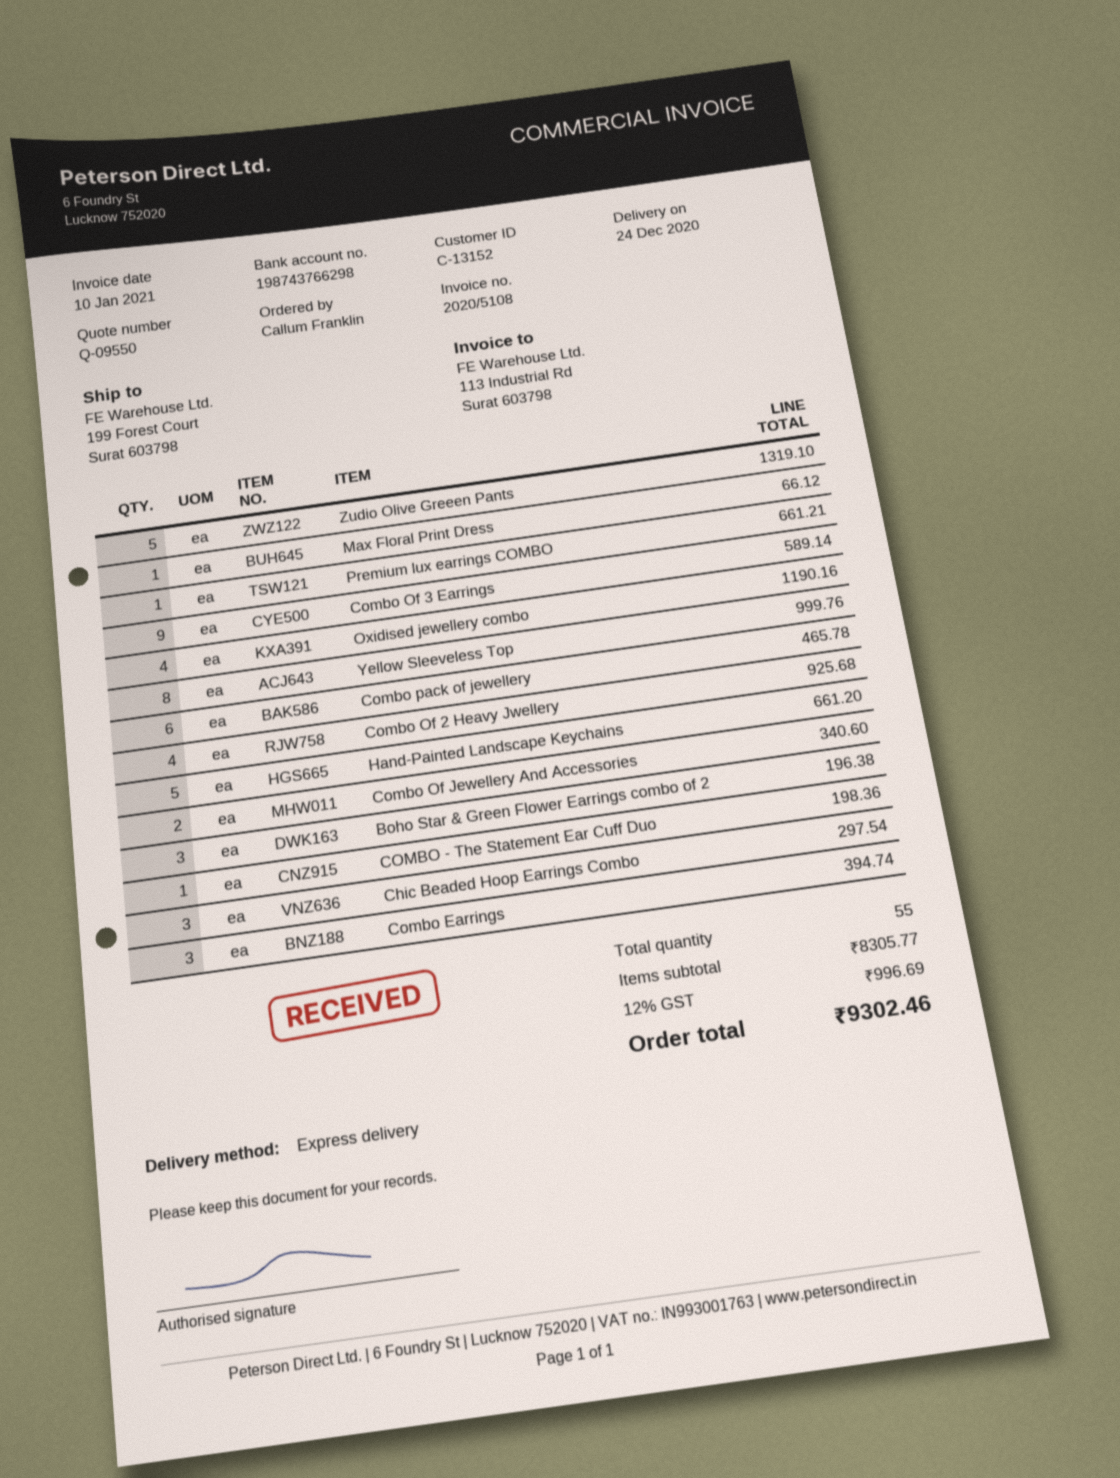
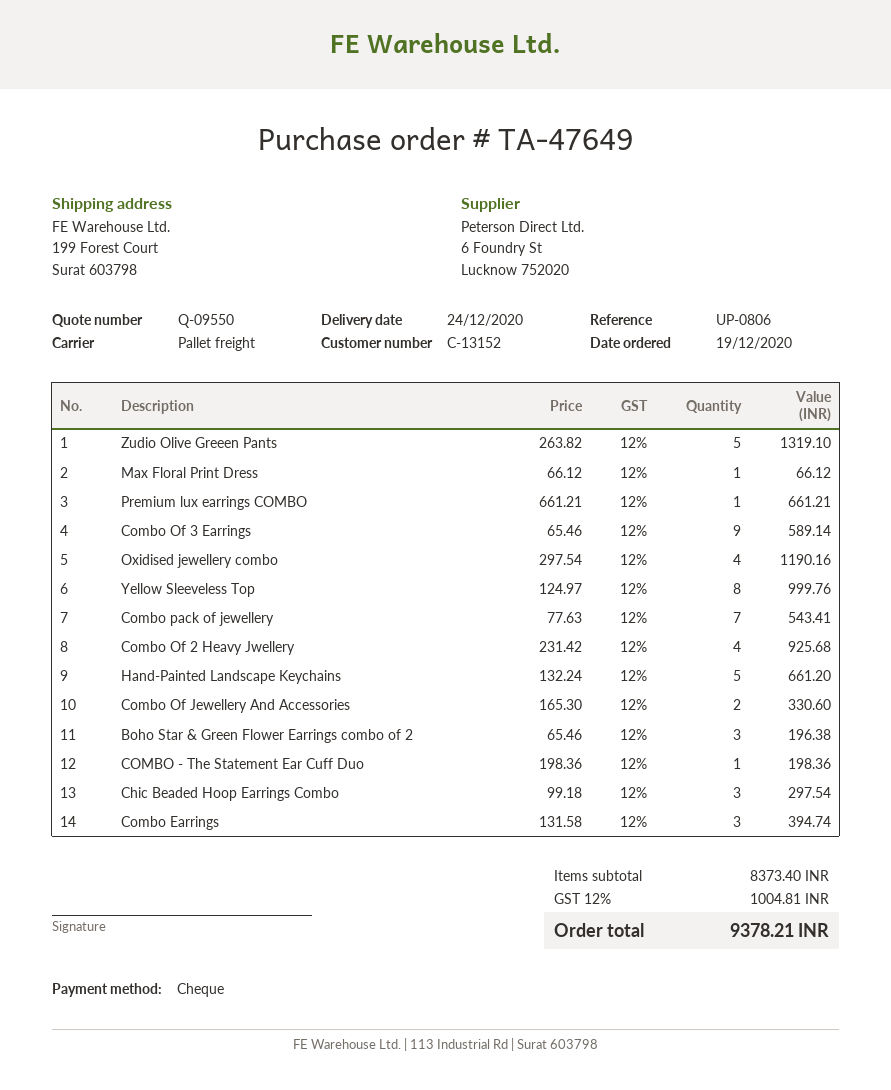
shipping method: express -> pallet freight
Combo pack of jewellery: 6 for 465.78 -> 7 for 543.41
Combo Of Jewellery And Accessories: 2 for 340.60 -> 2 for 330.60
subtotal: 8305.77 -> 8373.40
tax: 12% = 996.69 -> 12% = 1004.81
total: 9302.46 -> 9378.21

